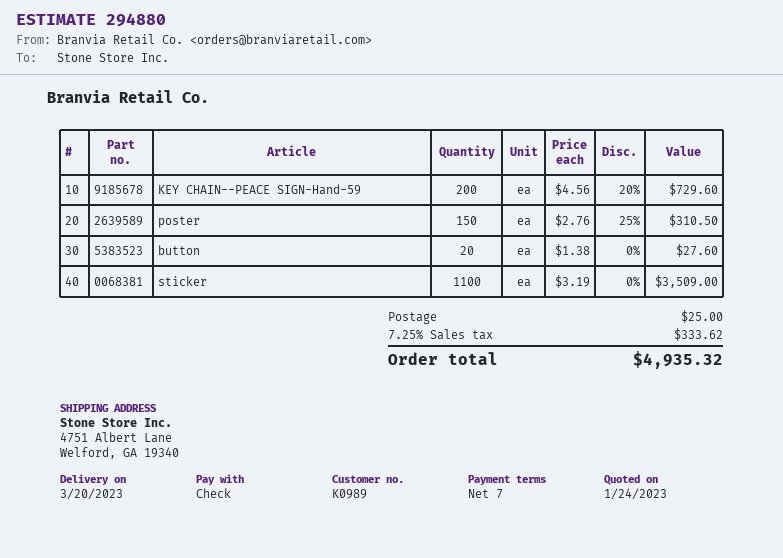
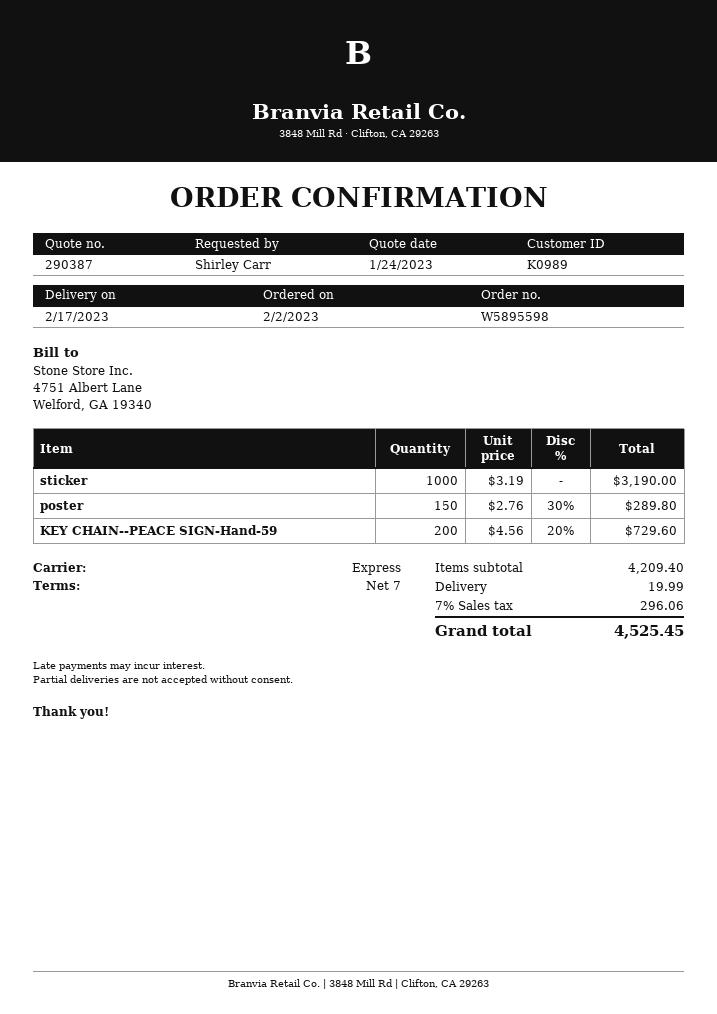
quote number: 294880 -> 290387
delivery date: 2023-03-20 -> 2023-02-17
poster: 150 x 2.76 - 25% = 310.50 -> 150 x 2.76 - 30% = 289.80
button: 20 x 1.38 = 27.60 -> none
sticker: 1100 x 3.19 = 3509.00 -> 1000 x 3.19 = 3190.00
shipping: 25.00 -> 19.99
tax: 7.25% = 333.62 -> 7% = 296.06
total: 4935.32 -> 4525.45

